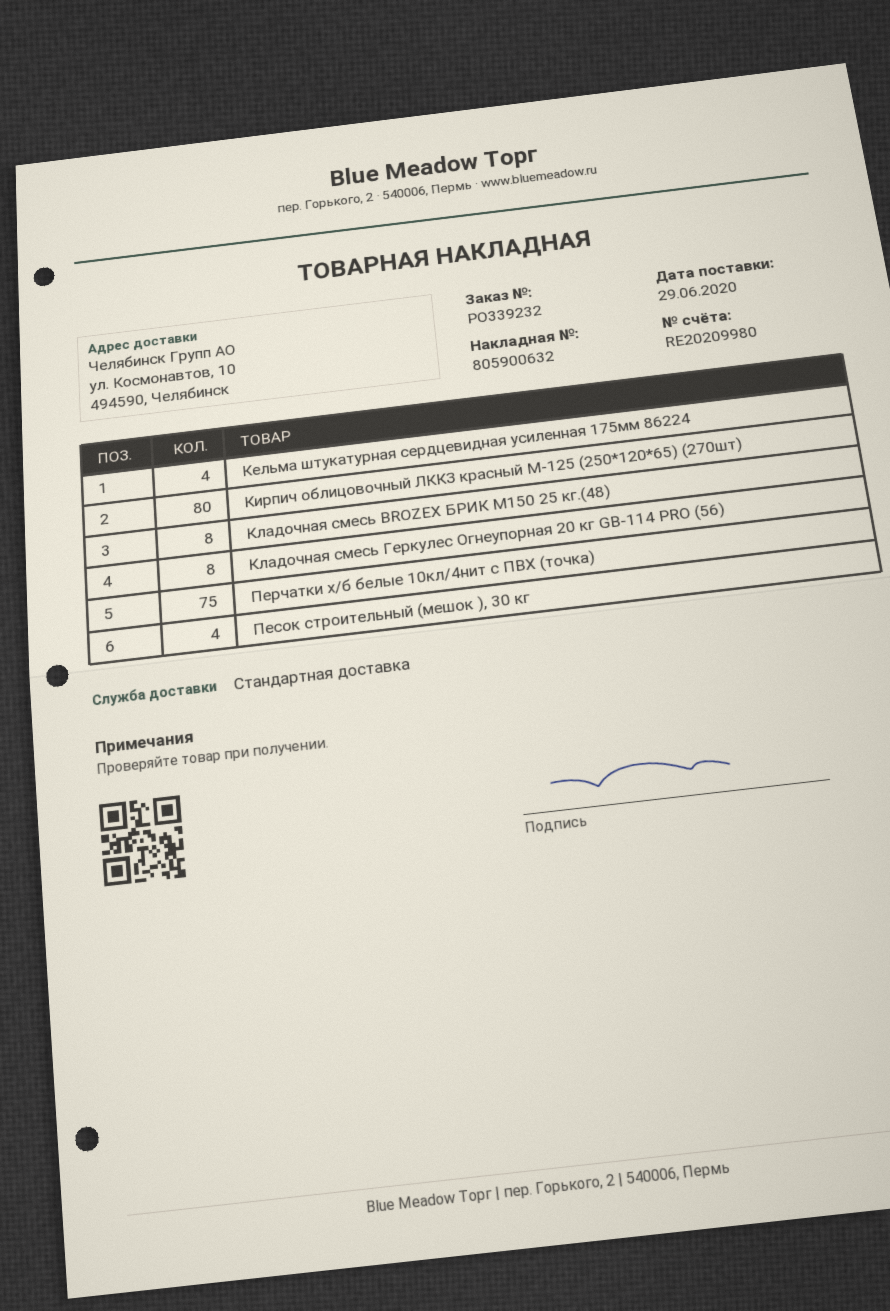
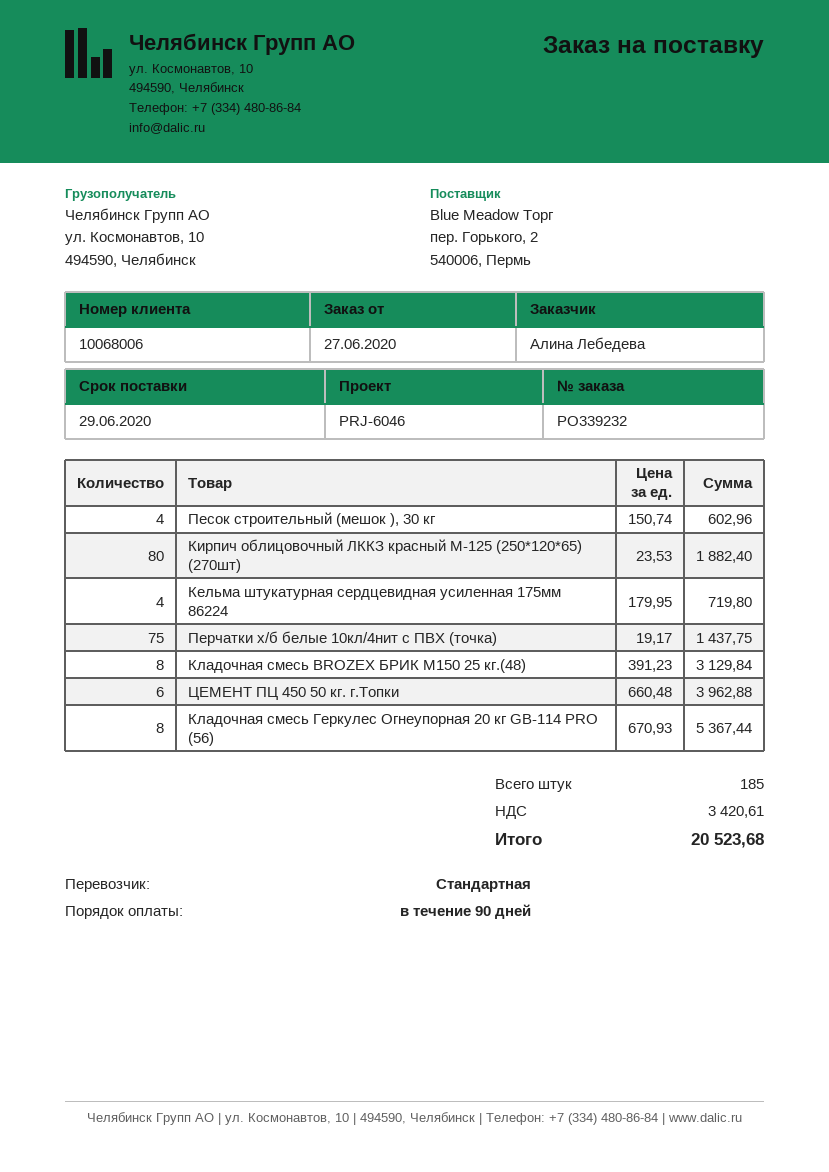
ЦЕМЕНТ ПЦ 450 50 кг. г.Топки: none -> 6

